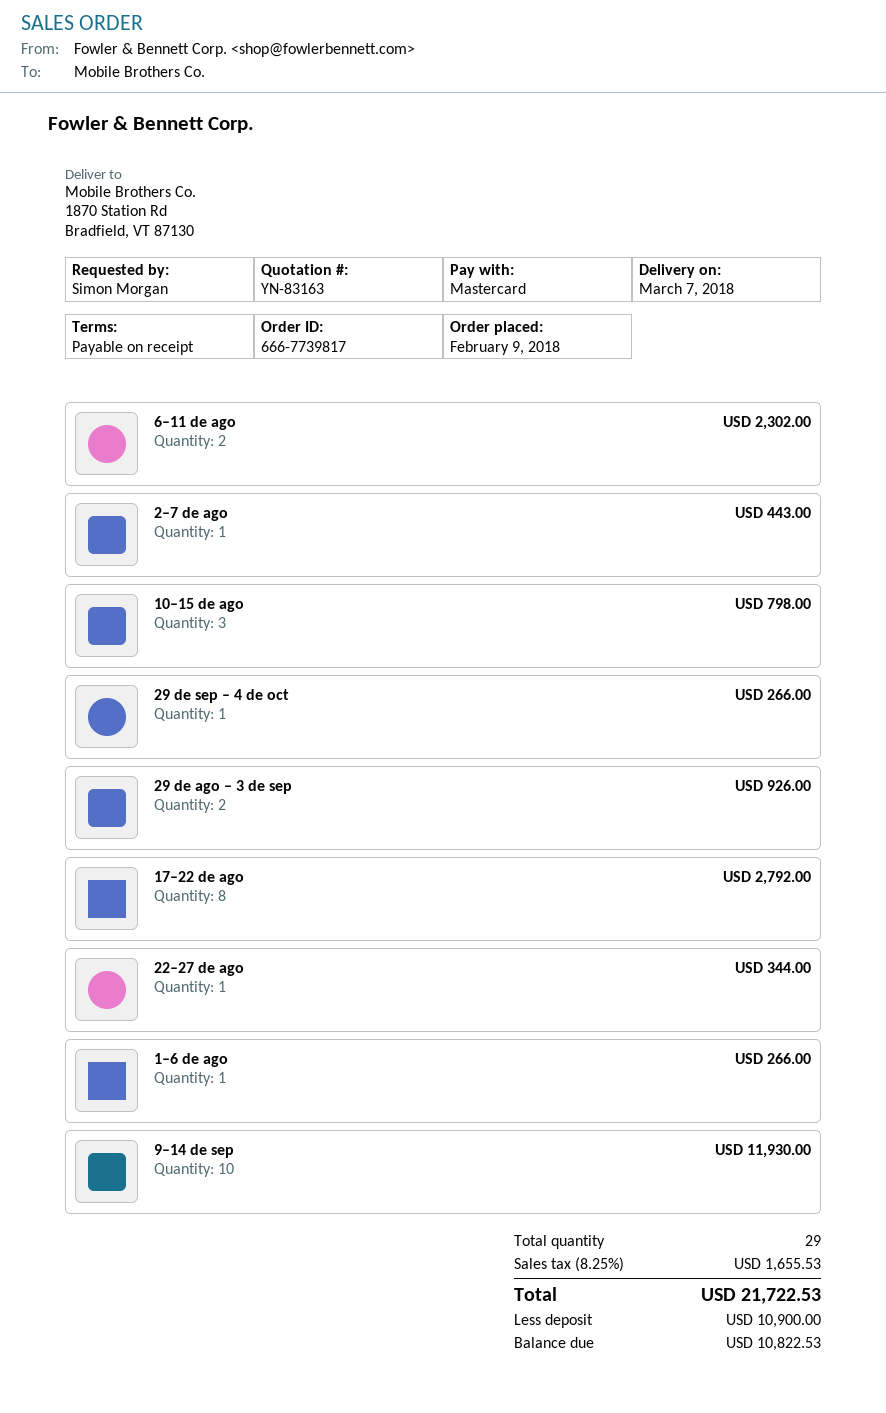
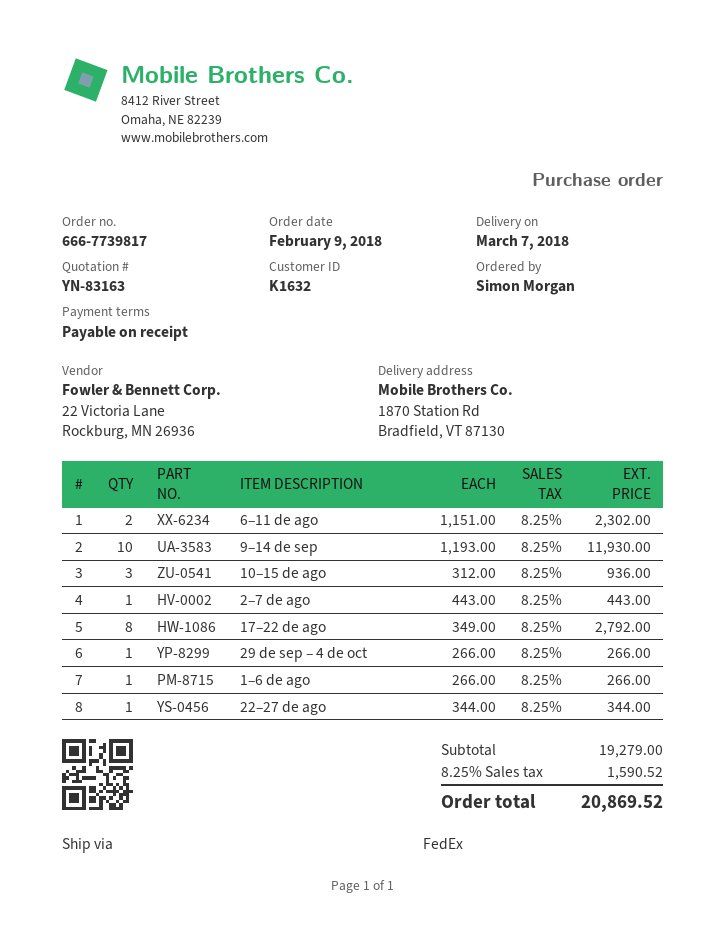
10–15 de ago: 3 for 798.00 -> 3 for 936.00
29 de ago – 3 de sep: 2 for 926.00 -> none
tax: 8.25% = 1655.53 -> 8.25% = 1590.52
total: 21722.53 -> 20869.52

